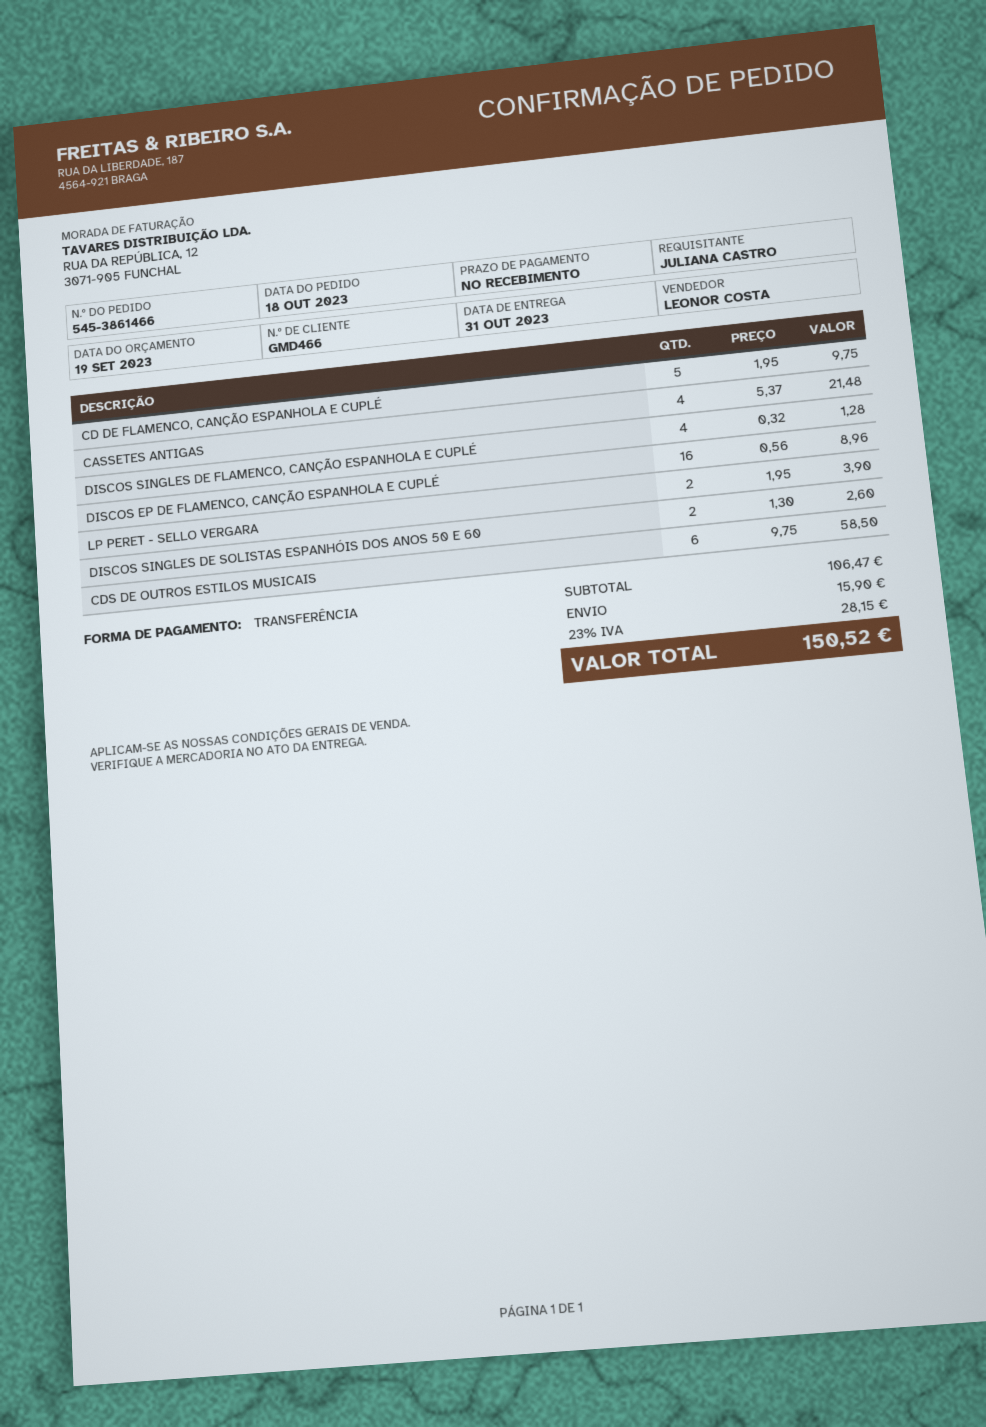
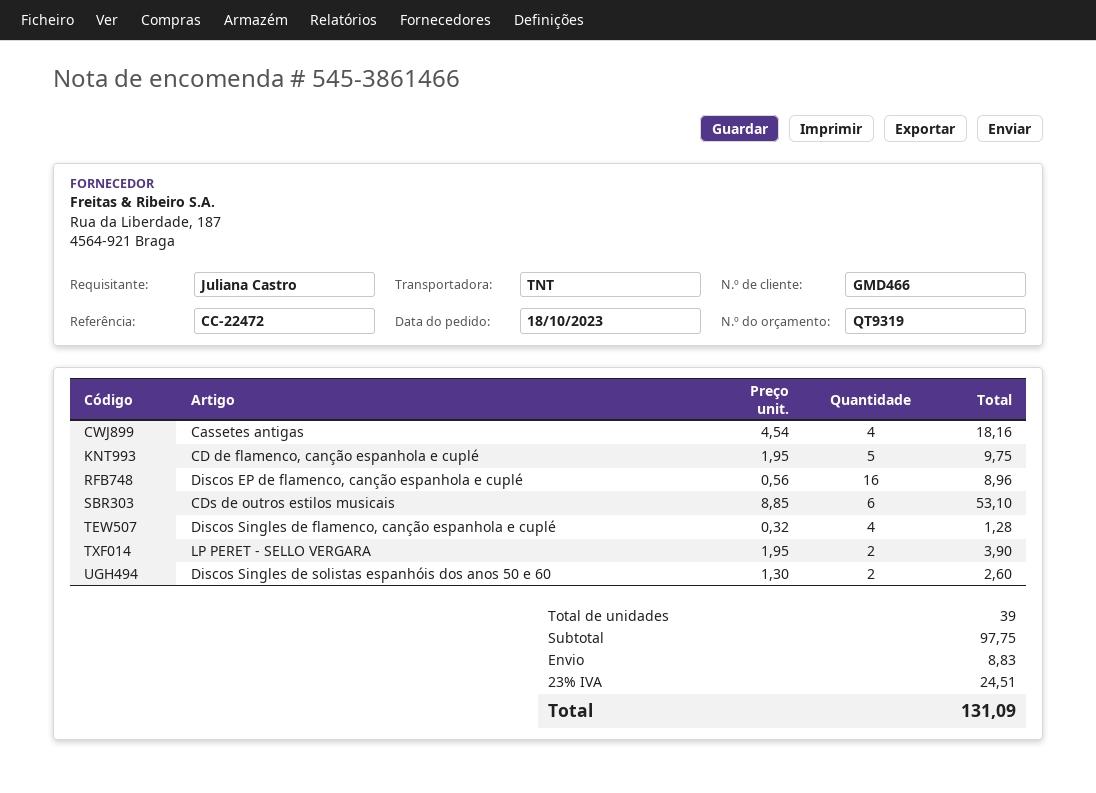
CASSETES ANTIGAS: 4 x 5.37 = 21.48 -> 4 x 4.54 = 18.16
CDS DE OUTROS ESTILOS MUSICAIS: 6 x 9.75 = 58.50 -> 6 x 8.85 = 53.10
subtotal: 106.47 -> 97.75
shipping: 15.90 -> 8.83
tax: 23% = 28.15 -> 23% = 24.51
total: 150.52 -> 131.09

